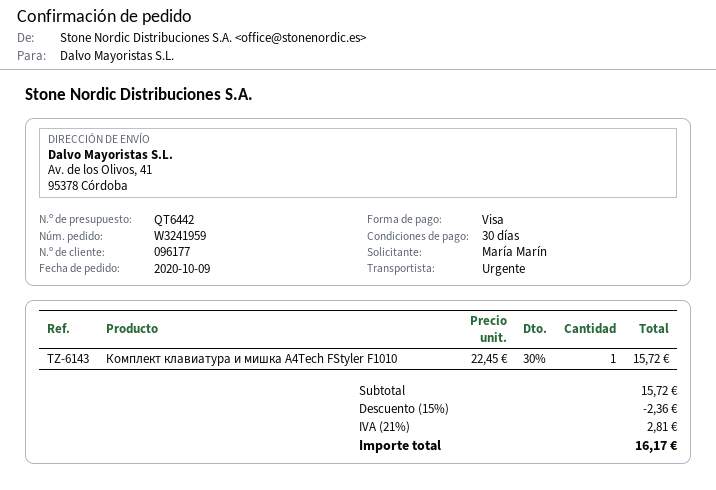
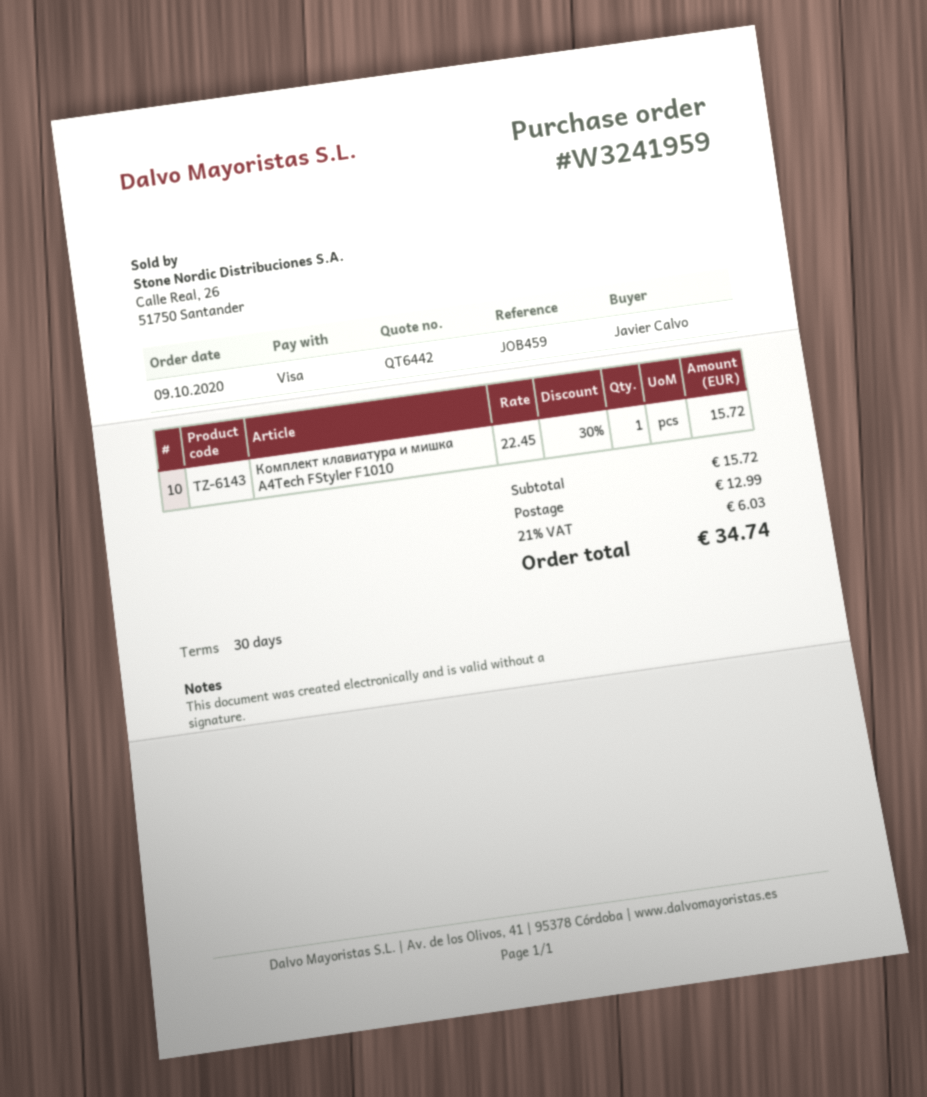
ordered by: María Marín -> Javier Calvo
discount: 15% = 2.36 -> none
shipping: none -> 12.99
tax: 21% = 2.81 -> 21% = 6.03
total: 16.17 -> 34.74

